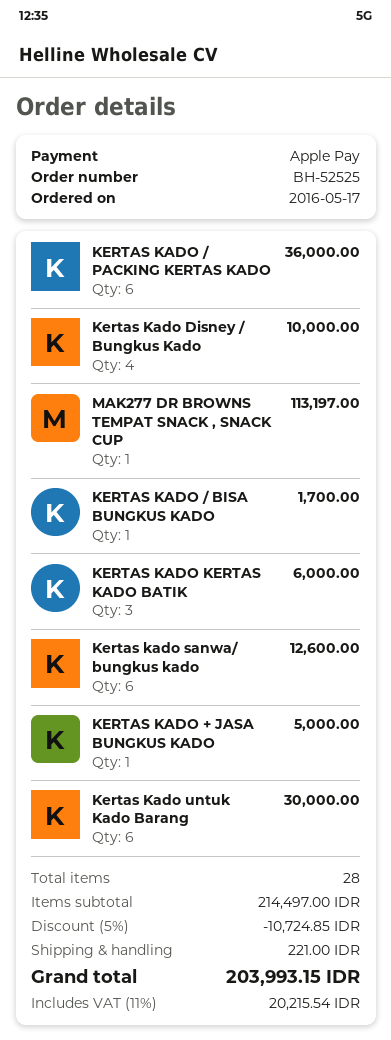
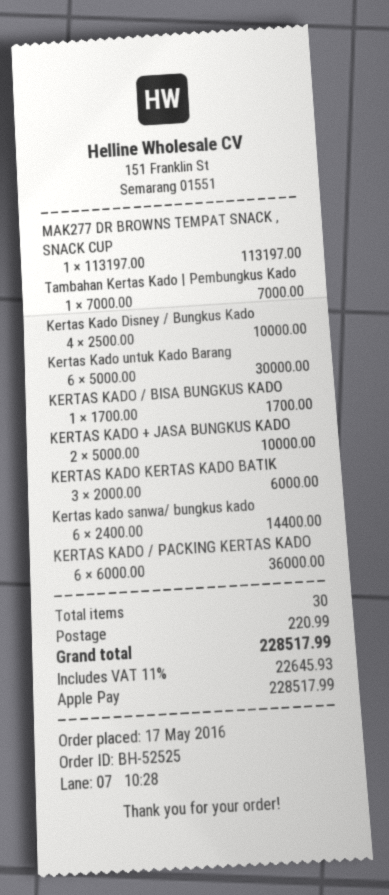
Kertas kado sanwa/ bungkus kado: 6 for 12600.00 -> 6 for 14400.00
KERTAS KADO + JASA BUNGKUS KADO: 1 for 5000.00 -> 2 for 10000.00
Tambahan Kertas Kado | Pembungkus Kado: none -> 1 for 7000.00
total quantity: 28 -> 30
discount: 5% = 10724.85 -> none
shipping: 221.00 -> 220.99
tax: 11% = 20215.54 -> 11% = 22645.93
total: 203993.15 -> 228517.99

